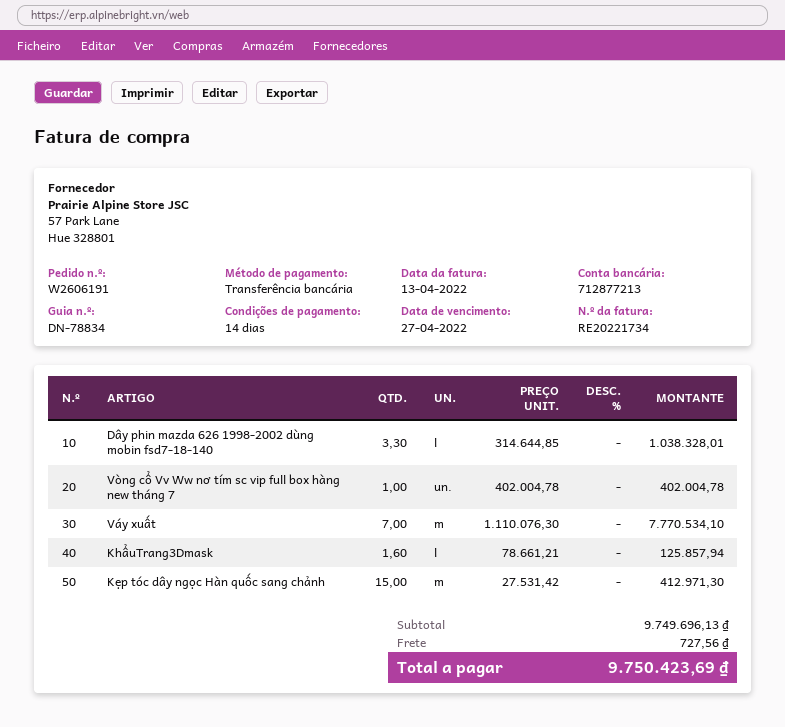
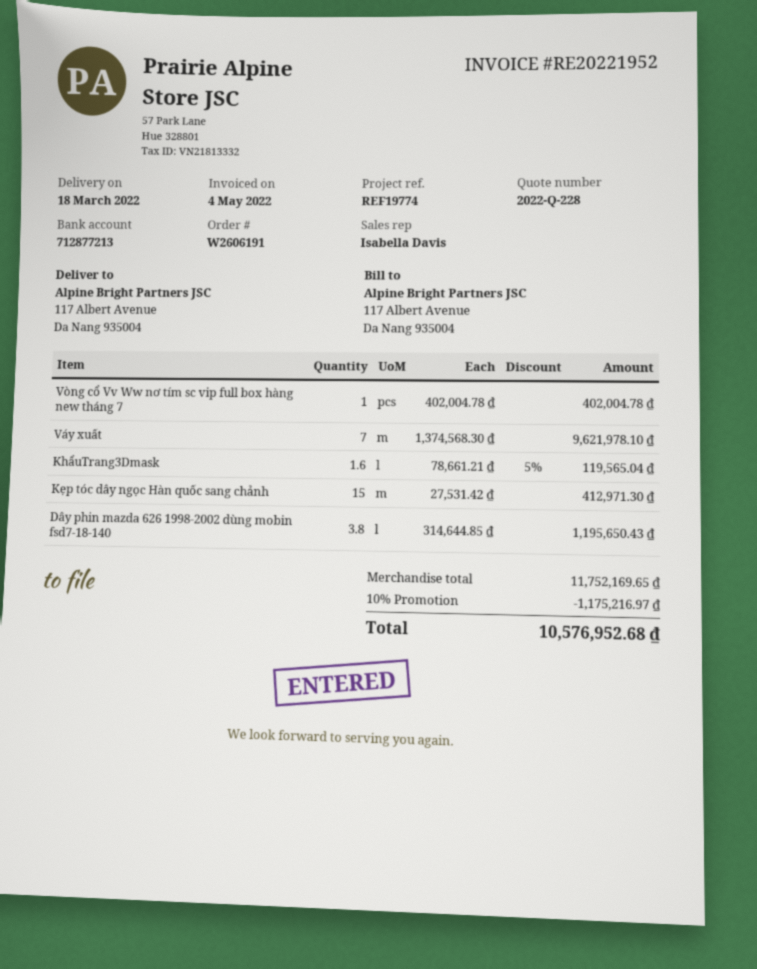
invoice number: RE20221734 -> RE20221952
invoice date: 2022-04-13 -> 2022-05-04
Dây phin mazda 626 1998-2002 dùng mobin fsd7-18-140: 3.3 x 314644.85 = 1038328.01 -> 3.8 x 314644.85 = 1195650.43
Váy xuất: 7 x 1110076.30 = 7770534.10 -> 7 x 1374568.30 = 9621978.10
KhẩuTrang3Dmask: 1.6 x 78661.21 = 125857.94 -> 1.6 x 78661.21 - 5% = 119565.04
subtotal: 9749696.13 -> 11752169.65
discount: none -> 10% = 1175216.97
shipping: 727.56 -> none
total: 9750423.69 -> 10576952.68

